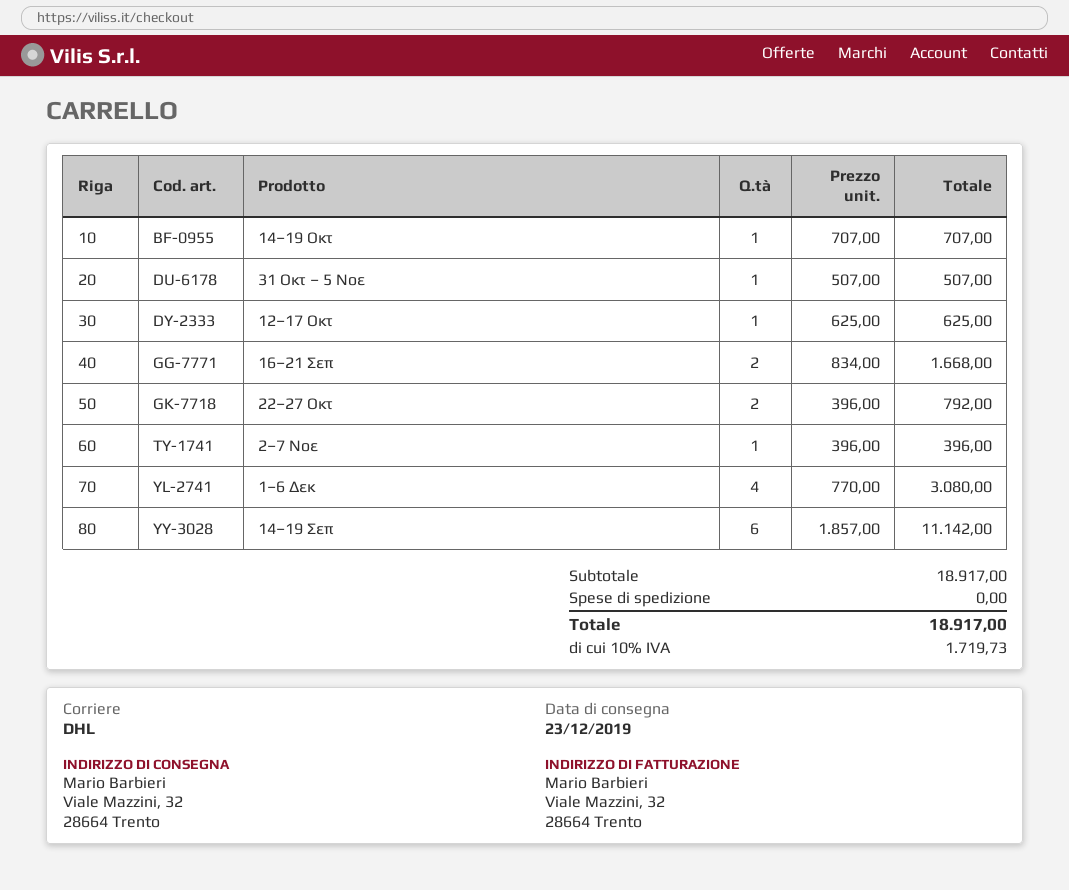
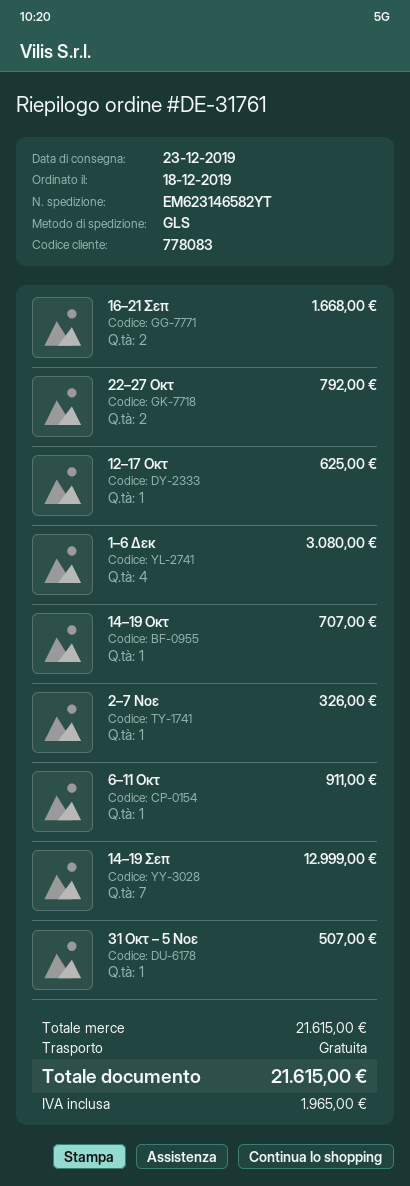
shipping method: DHL -> GLS
2–7 Νοε: 1 for 396.00 -> 1 for 326.00
14–19 Σεπ: 6 for 11142.00 -> 7 for 12999.00
6–11 Οκτ: none -> 1 for 911.00
subtotal: 18917.00 -> 21615.00
tax: 1719.73 -> 1965.00
total: 18917.00 -> 21615.00

